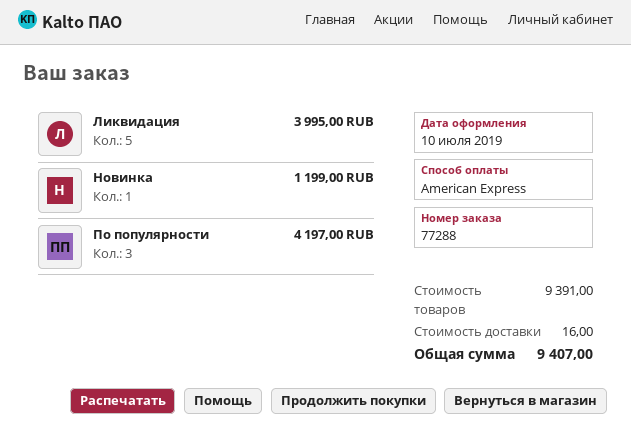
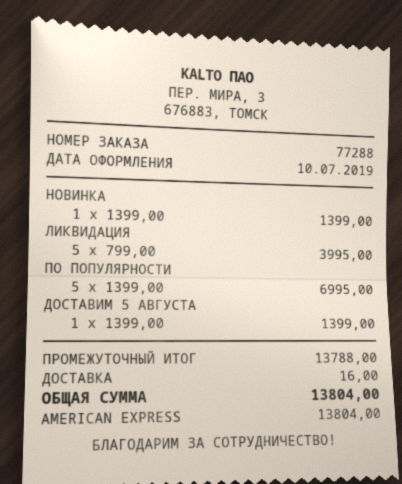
Новинка: 1 for 1199.00 -> 1 for 1399.00
По популярности: 3 for 4197.00 -> 5 for 6995.00
ДОСТАВИМ 5 АВГУСТА: none -> 1 for 1399.00
subtotal: 9391.00 -> 13788.00
total: 9407.00 -> 13804.00

